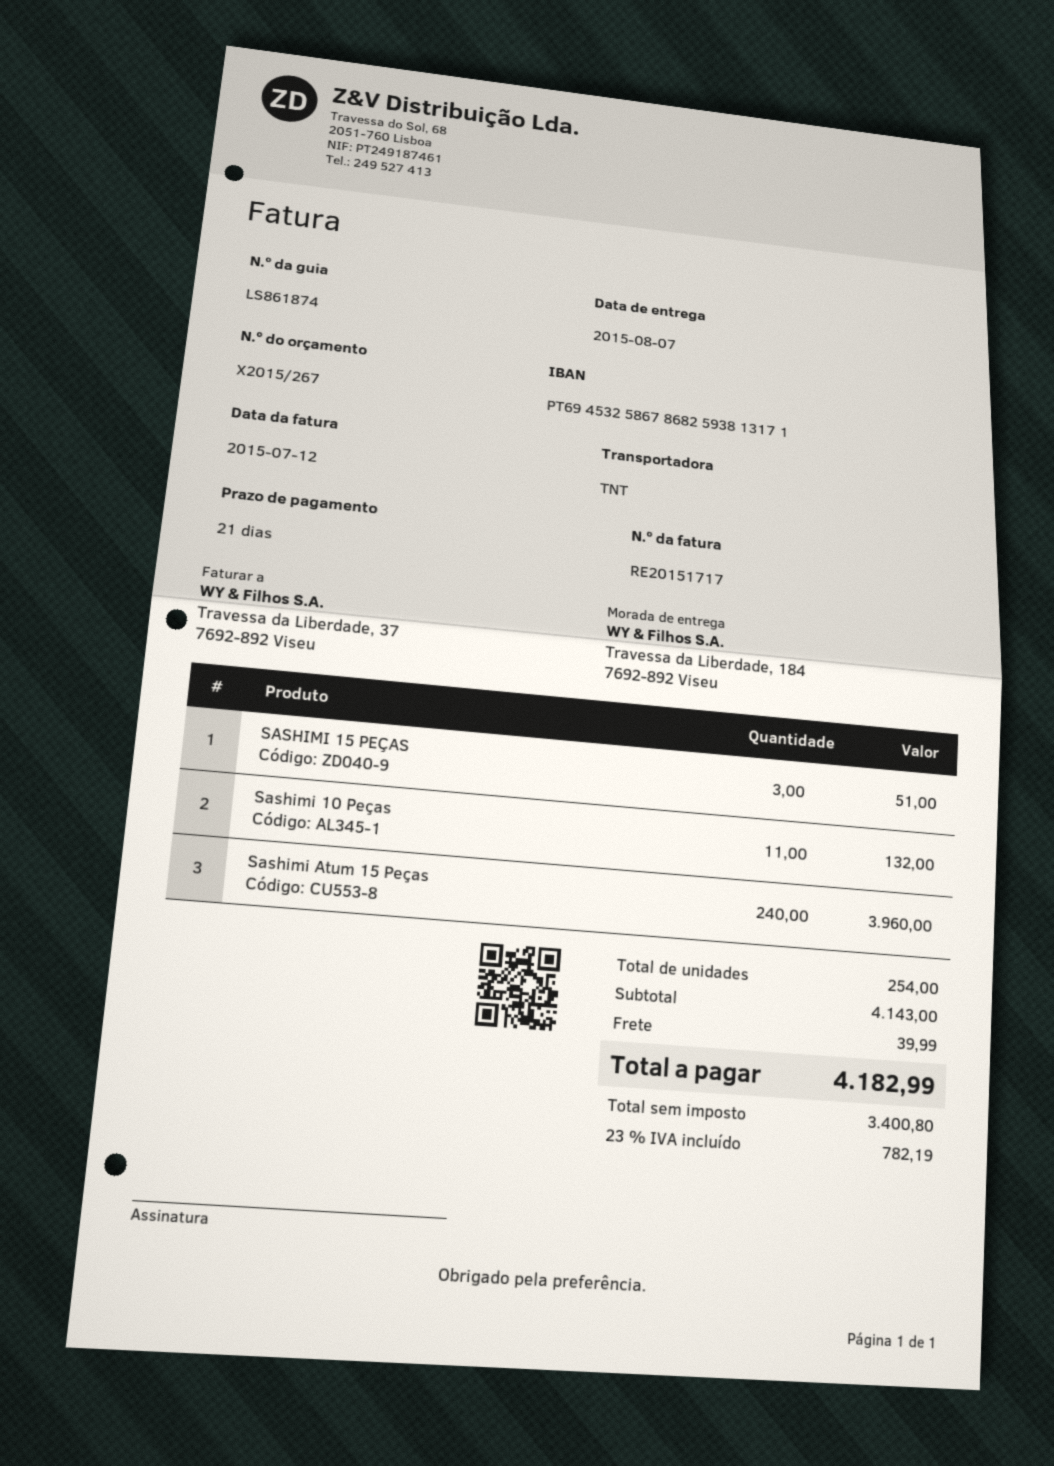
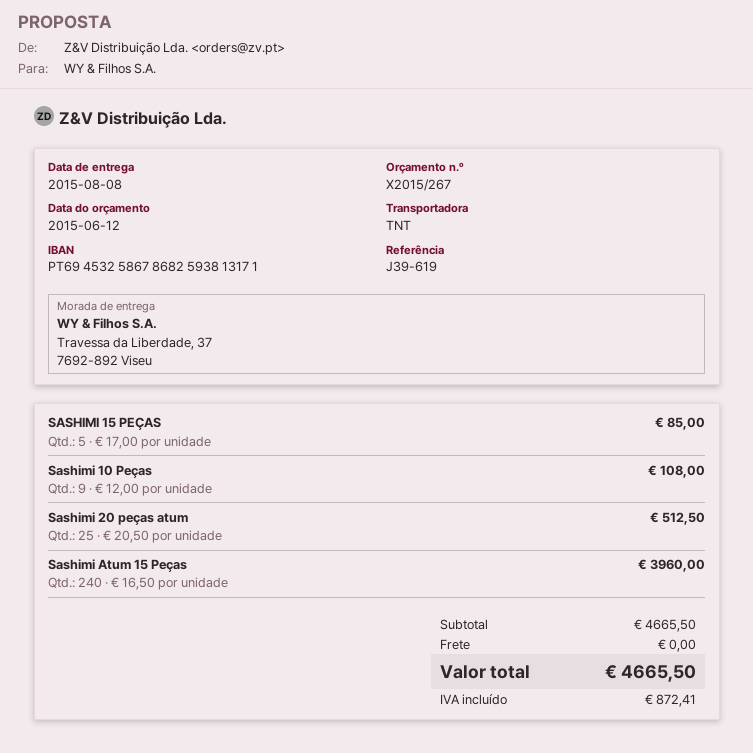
delivery date: 2015-08-07 -> 2015-08-08
ship to: Travessa da Liberdade, 184, 7692-892 Viseu -> Travessa da Liberdade, 37, 7692-892 Viseu
SASHIMI 15 PEÇAS: 3 for 51.00 -> 5 for 85.00
Sashimi 10 Peças: 11 for 132.00 -> 9 for 108.00
Sashimi 20 peças atum: none -> 25 for 512.50
subtotal: 4143.00 -> 4665.50
shipping: 39.99 -> 0.00
tax: 782.19 -> 872.41
total: 4182.99 -> 4665.50

